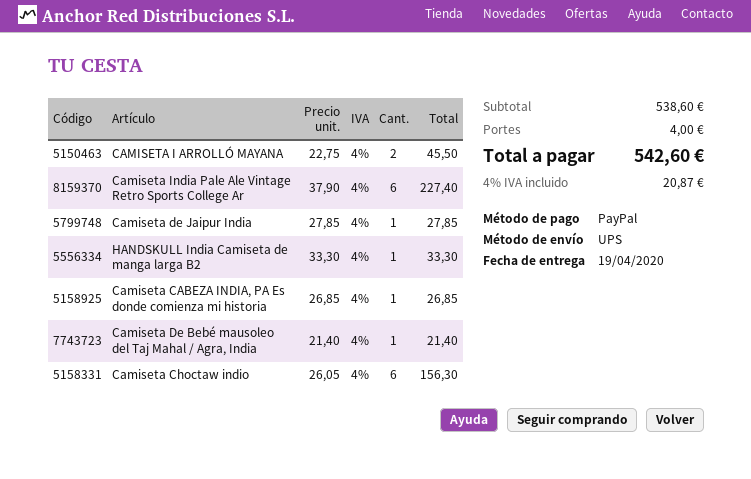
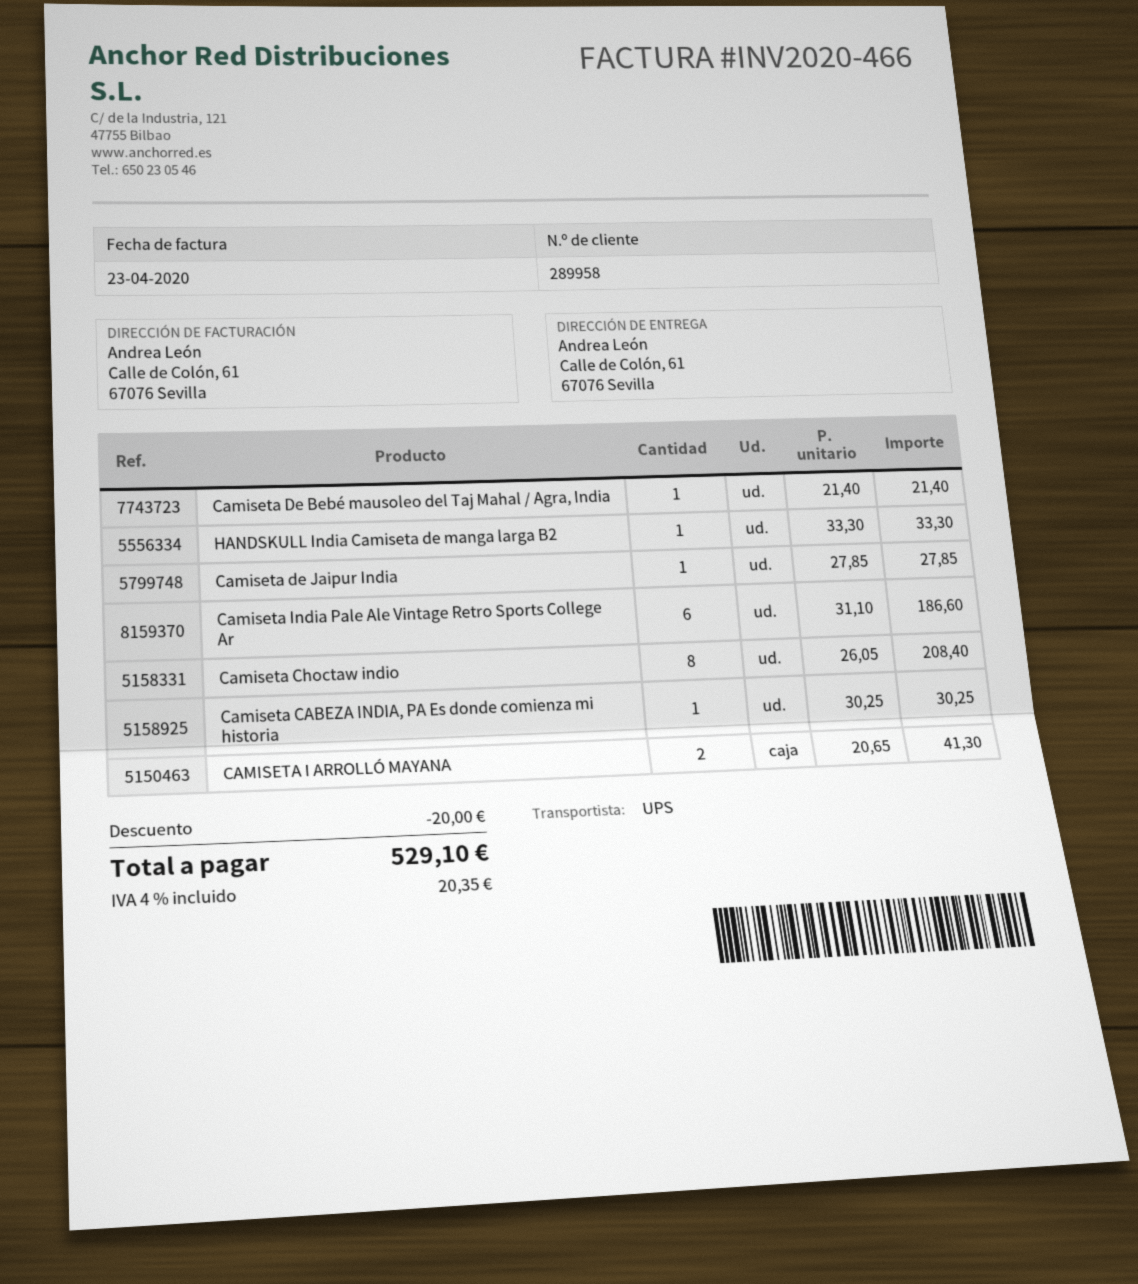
CAMISETA I ARROLLÓ MAYANA: 2 x 22.75 = 45.50 -> 2 x 20.65 = 41.30
Camiseta India Pale Ale Vintage Retro Sports College Ar: 6 x 37.90 = 227.40 -> 6 x 31.10 = 186.60
Camiseta CABEZA INDIA, PA Es donde comienza mi historia: 1 x 26.85 = 26.85 -> 1 x 30.25 = 30.25
Camiseta Choctaw indio: 6 x 26.05 = 156.30 -> 8 x 26.05 = 208.40
discount: none -> 20.00
shipping: 4.00 -> none
tax: 4% = 20.87 -> 4% = 20.35
total: 542.60 -> 529.10

